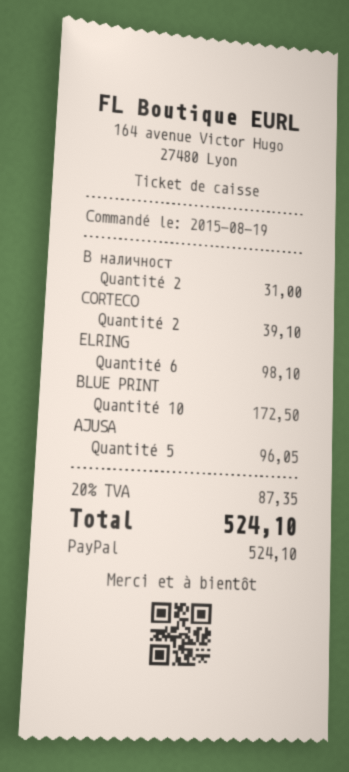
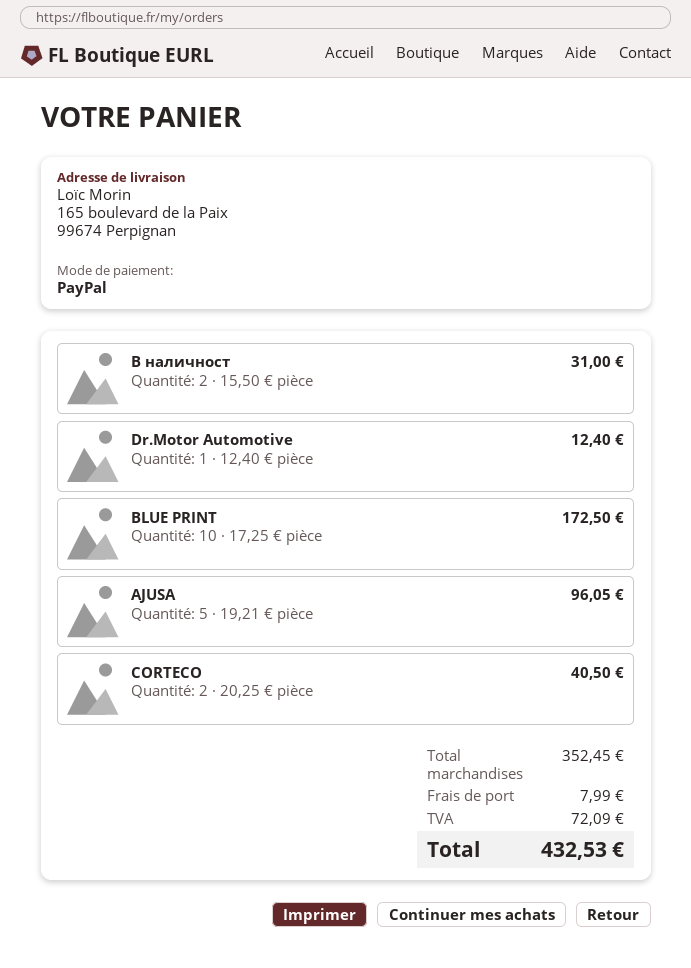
CORTECO: 2 for 39.10 -> 2 for 40.50
ELRING: 6 for 98.10 -> none
Dr.Motor Automotive: none -> 1 for 12.40
shipping: none -> 7.99
tax: 87.35 -> 72.09
total: 524.10 -> 432.53

